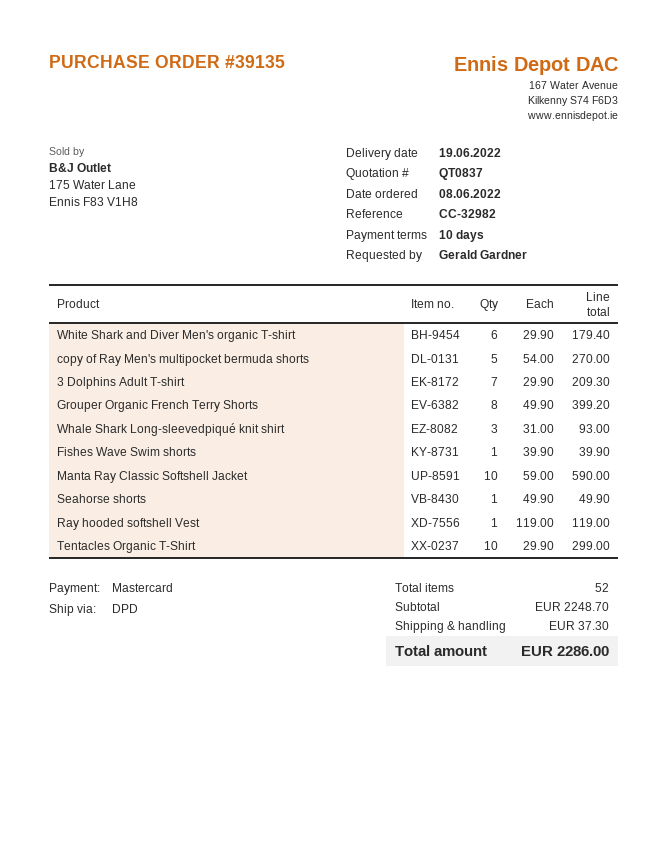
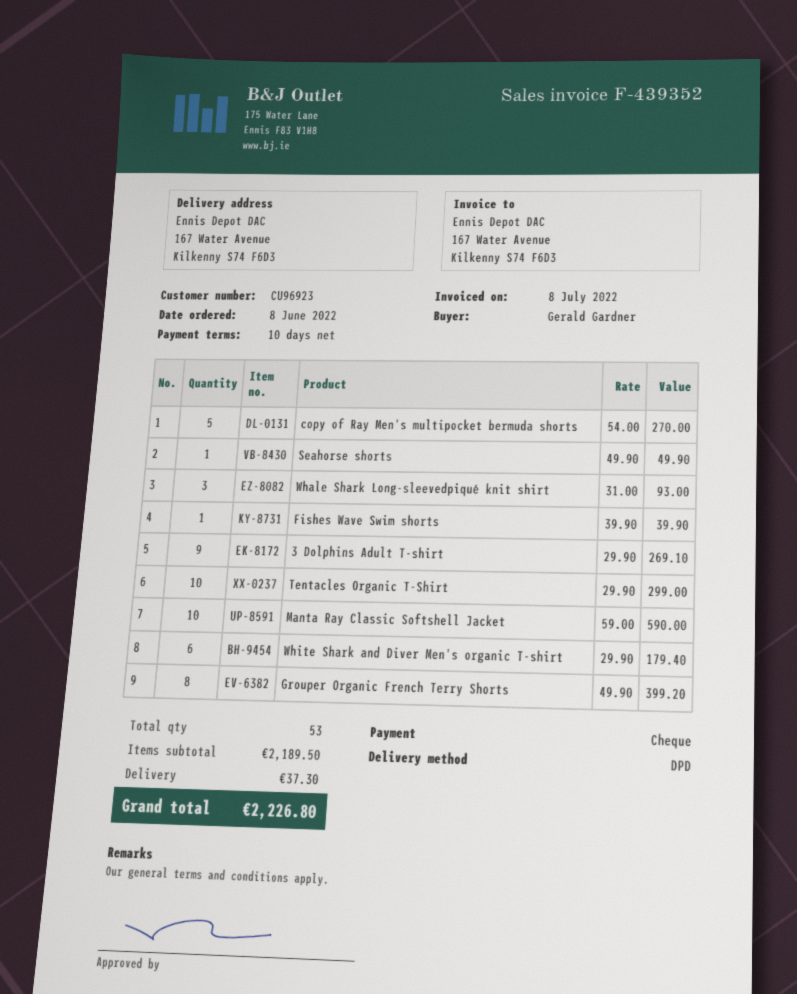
payment method: Mastercard -> cheque
3 Dolphins Adult T-shirt: 7 x 29.90 = 209.30 -> 9 x 29.90 = 269.10
Ray hooded softshell Vest: 1 x 119.00 = 119.00 -> none
total quantity: 52 -> 53
subtotal: 2248.70 -> 2189.50
total: 2286.00 -> 2226.80

